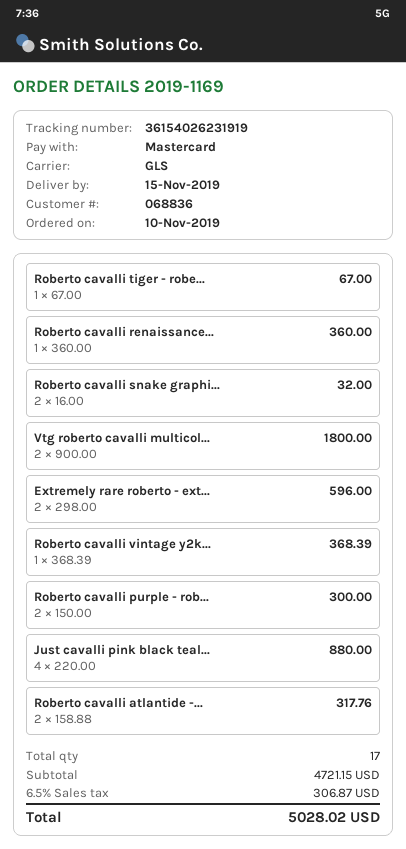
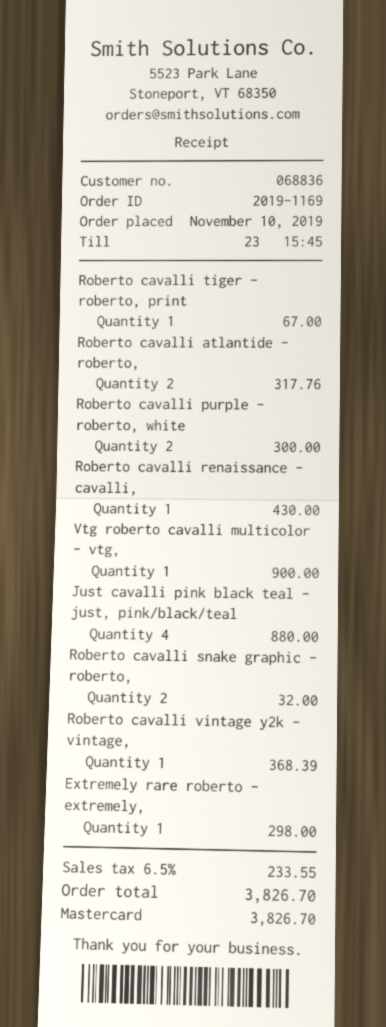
Roberto cavalli renaissance...: 1 for 360.00 -> 1 for 430.00
Vtg roberto cavalli multicol...: 2 for 1800.00 -> 1 for 900.00
Extremely rare roberto - ext...: 2 for 596.00 -> 1 for 298.00
tax: 6.5% = 306.87 -> 6.5% = 233.55
total: 5028.02 -> 3826.70

